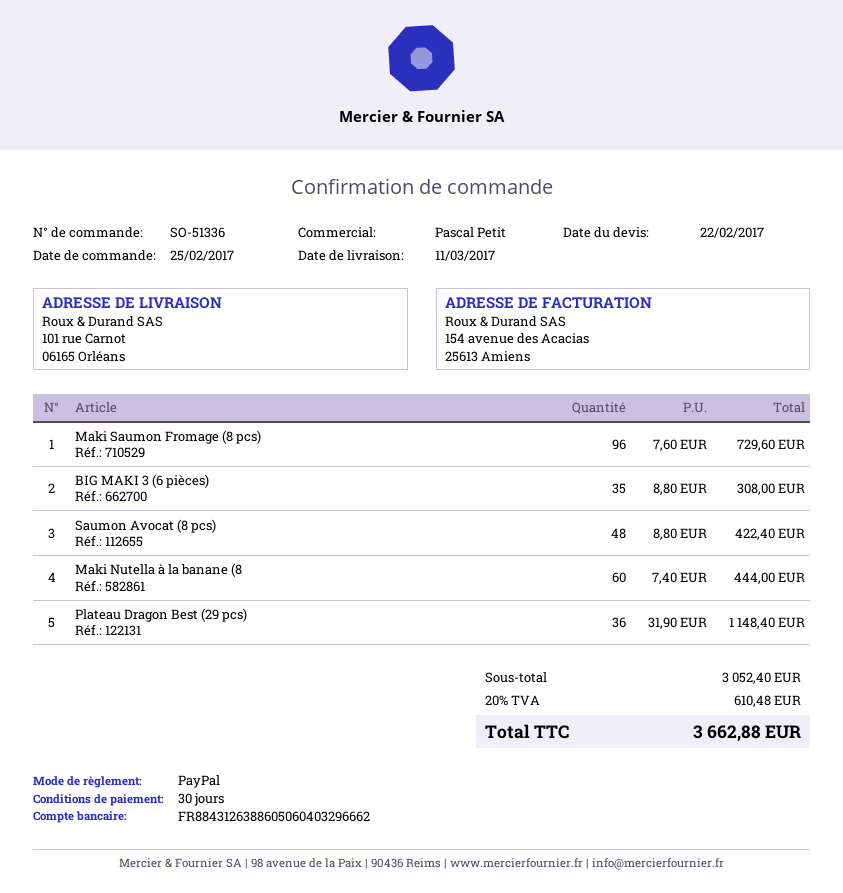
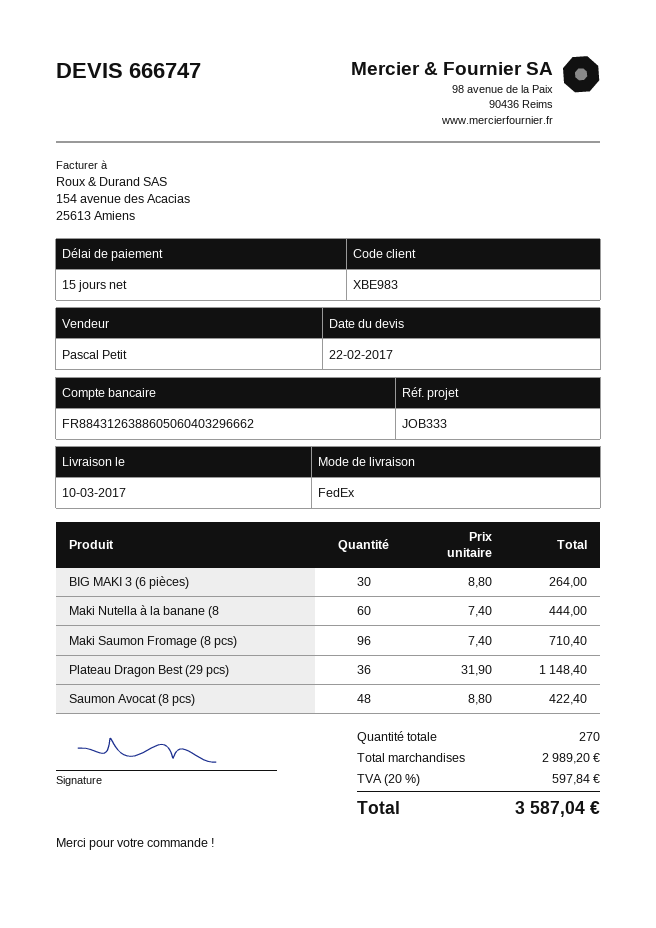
delivery date: 2017-03-11 -> 2017-03-10
payment terms: 30 days -> 15 days
Maki Saumon Fromage (8 pcs): 96 x 7.60 = 729.60 -> 96 x 7.40 = 710.40
BIG MAKI 3 (6 pièces): 35 x 8.80 = 308.00 -> 30 x 8.80 = 264.00
subtotal: 3052.40 -> 2989.20
tax: 20% = 610.48 -> 20% = 597.84
total: 3662.88 -> 3587.04

